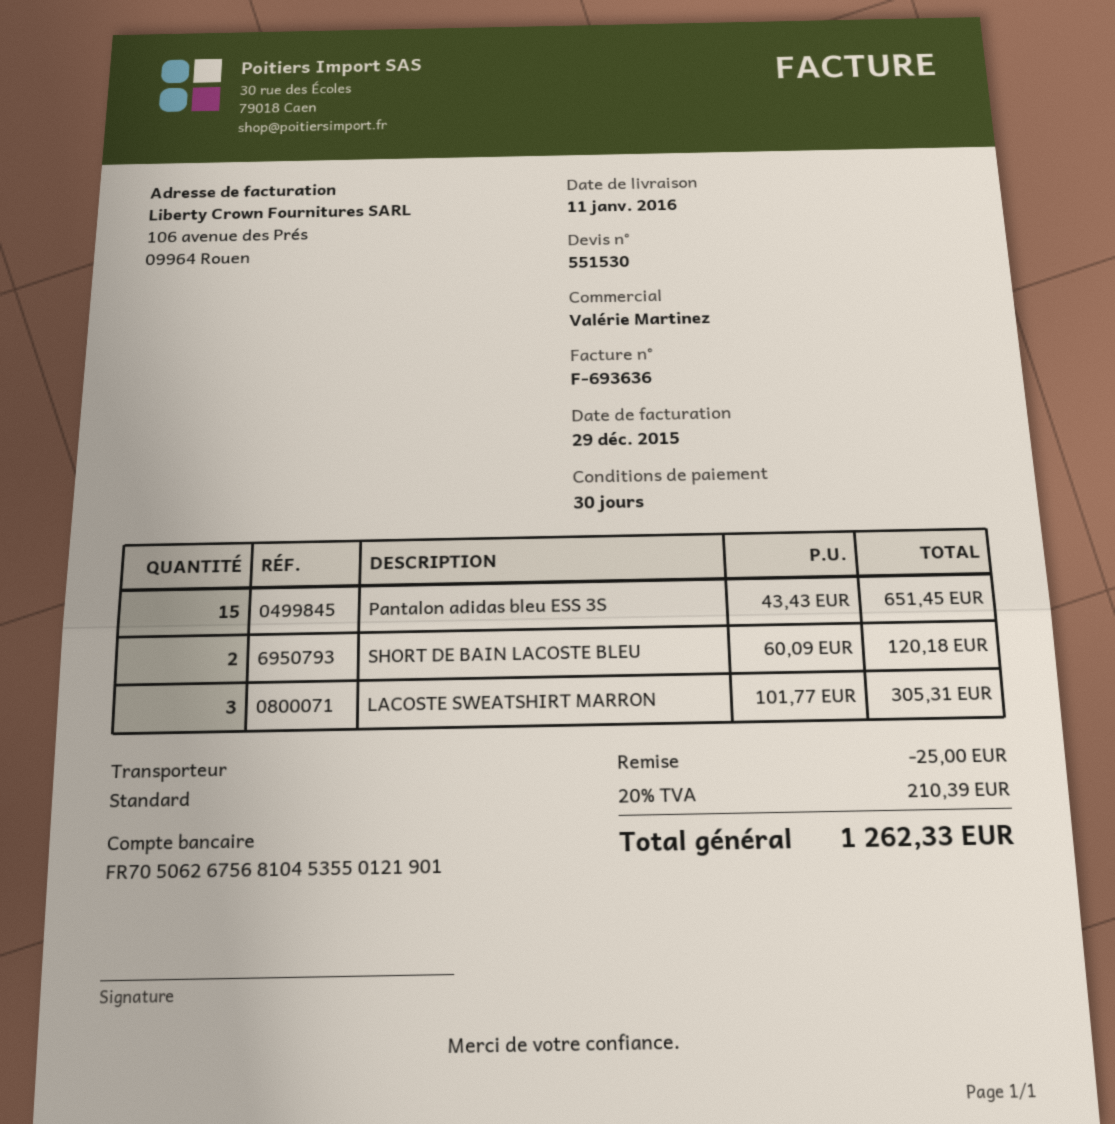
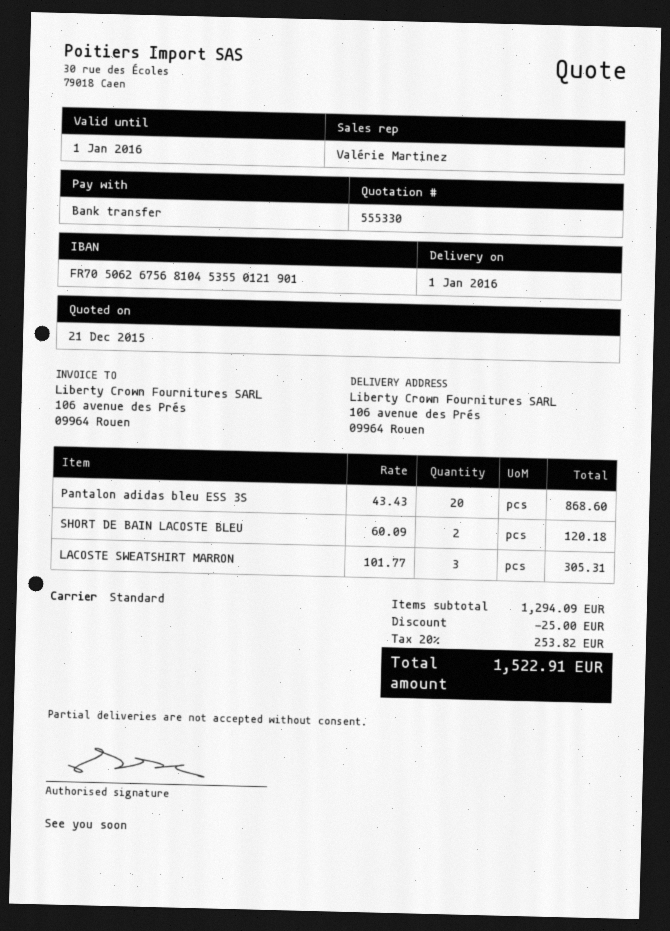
quote number: 551530 -> 555330
delivery date: 2016-01-11 -> 2016-01-01
Pantalon adidas bleu ESS 3S: 15 x 43.43 = 651.45 -> 20 x 43.43 = 868.60
tax: 20% = 210.39 -> 20% = 253.82
total: 1262.33 -> 1522.91

